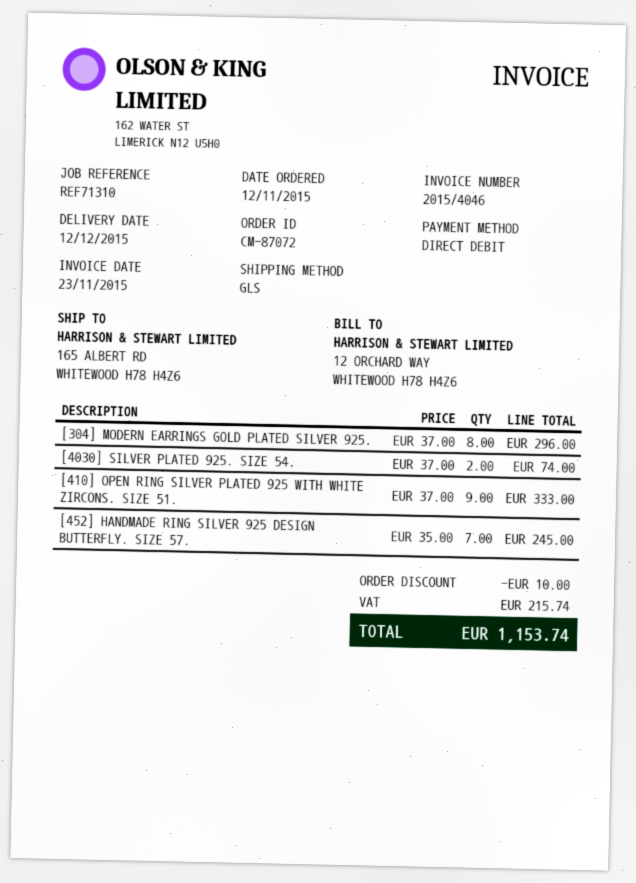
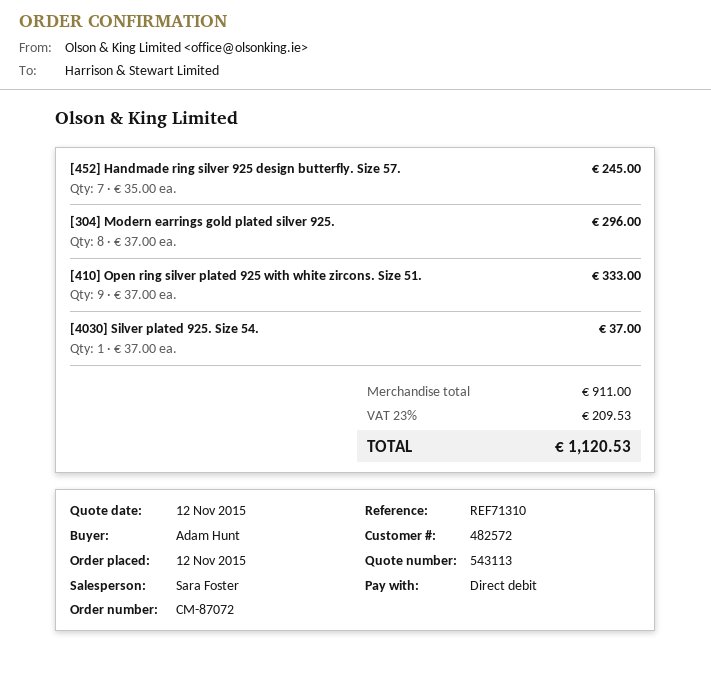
[4030] SILVER PLATED 925. SIZE 54.: 2 x 37.00 = 74.00 -> 1 x 37.00 = 37.00
discount: 10.00 -> none
tax: 215.74 -> 209.53
total: 1153.74 -> 1120.53

